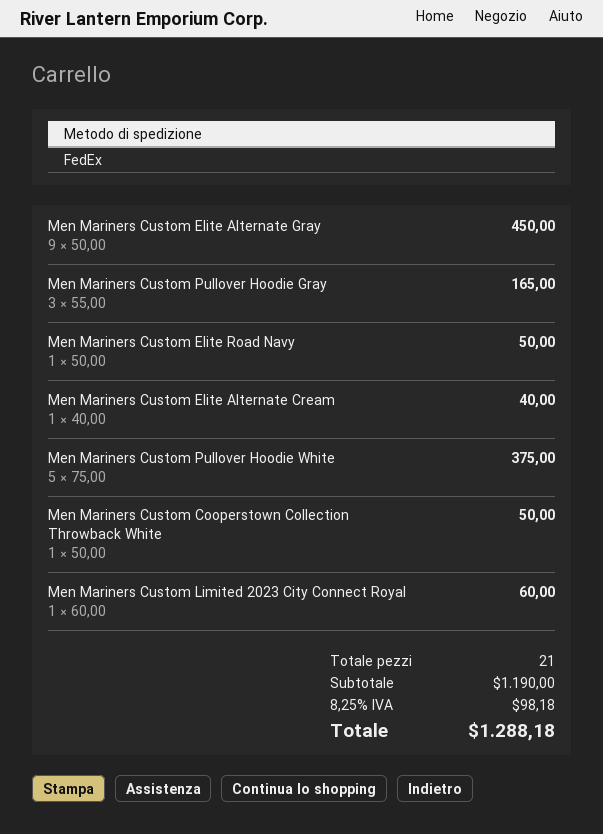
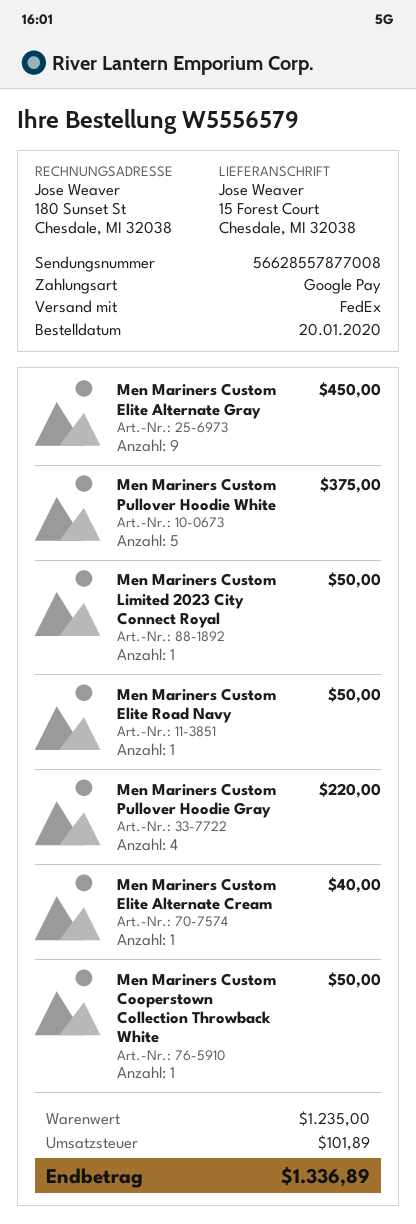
Men Mariners Custom Pullover Hoodie Gray: 3 for 165.00 -> 4 for 220.00
Men Mariners Custom Limited 2023 City Connect Royal: 1 for 60.00 -> 1 for 50.00
subtotal: 1190.00 -> 1235.00
tax: 98.18 -> 101.89
total: 1288.18 -> 1336.89

